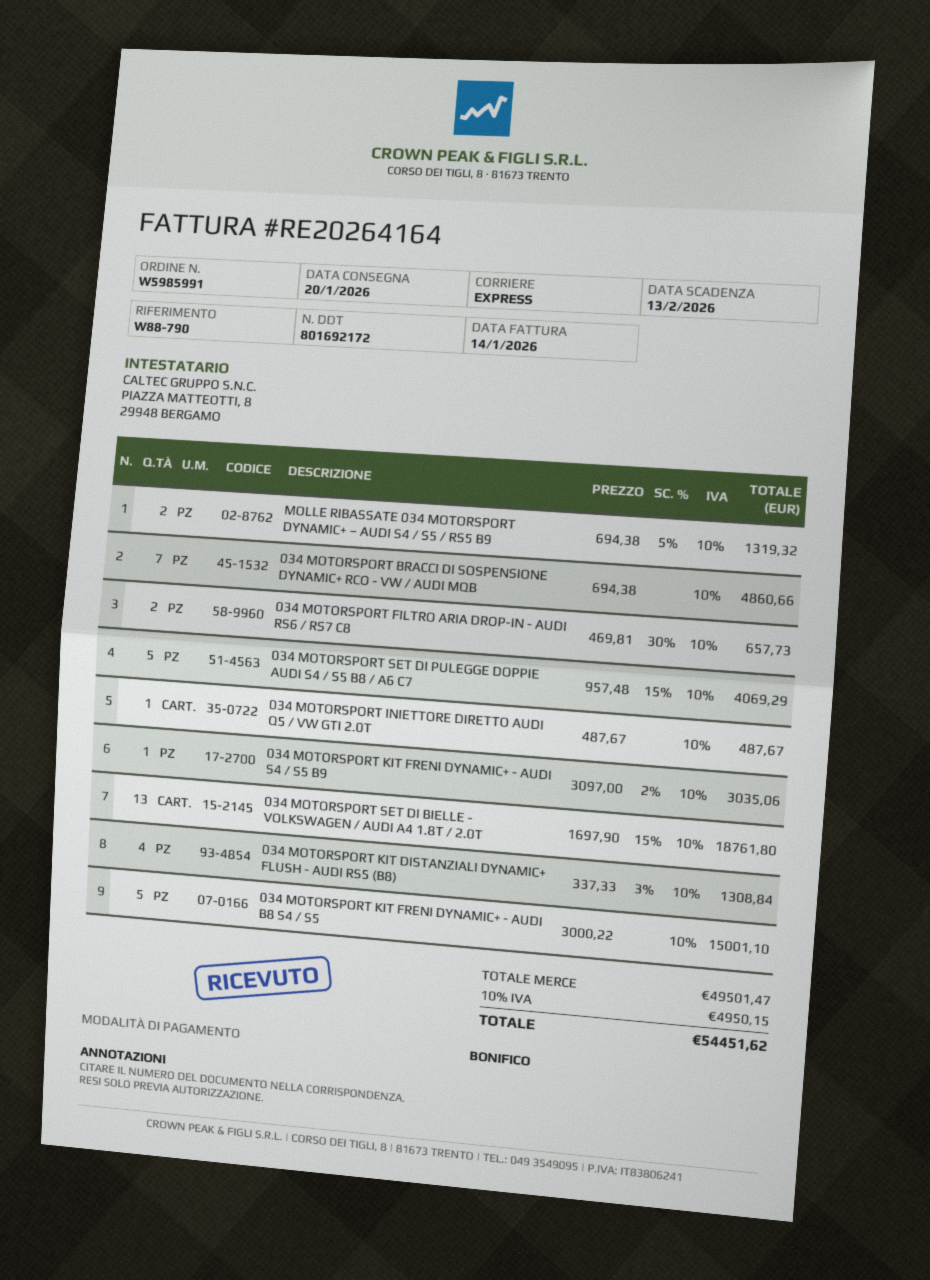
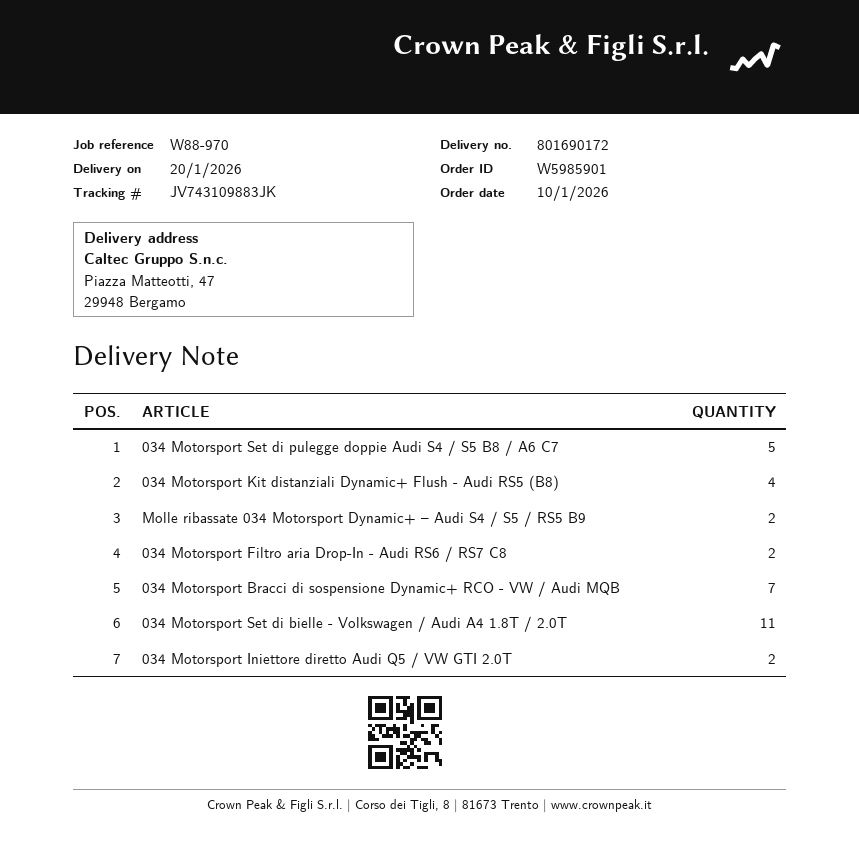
order number: W5985991 -> W5985901
delivery note number: 801692172 -> 801690172
reference: W88-790 -> W88-970
034 MOTORSPORT INIETTORE DIRETTO AUDI Q5 / VW GTI 2.0T: 1 -> 2
034 MOTORSPORT KIT FRENI DYNAMIC+ - AUDI S4 / S5 B9: 1 -> none
034 MOTORSPORT SET DI BIELLE - VOLKSWAGEN / AUDI A4 1.8T / 2.0T: 13 -> 11
034 MOTORSPORT KIT FRENI DYNAMIC+ - AUDI B8 S4 / S5: 5 -> none

